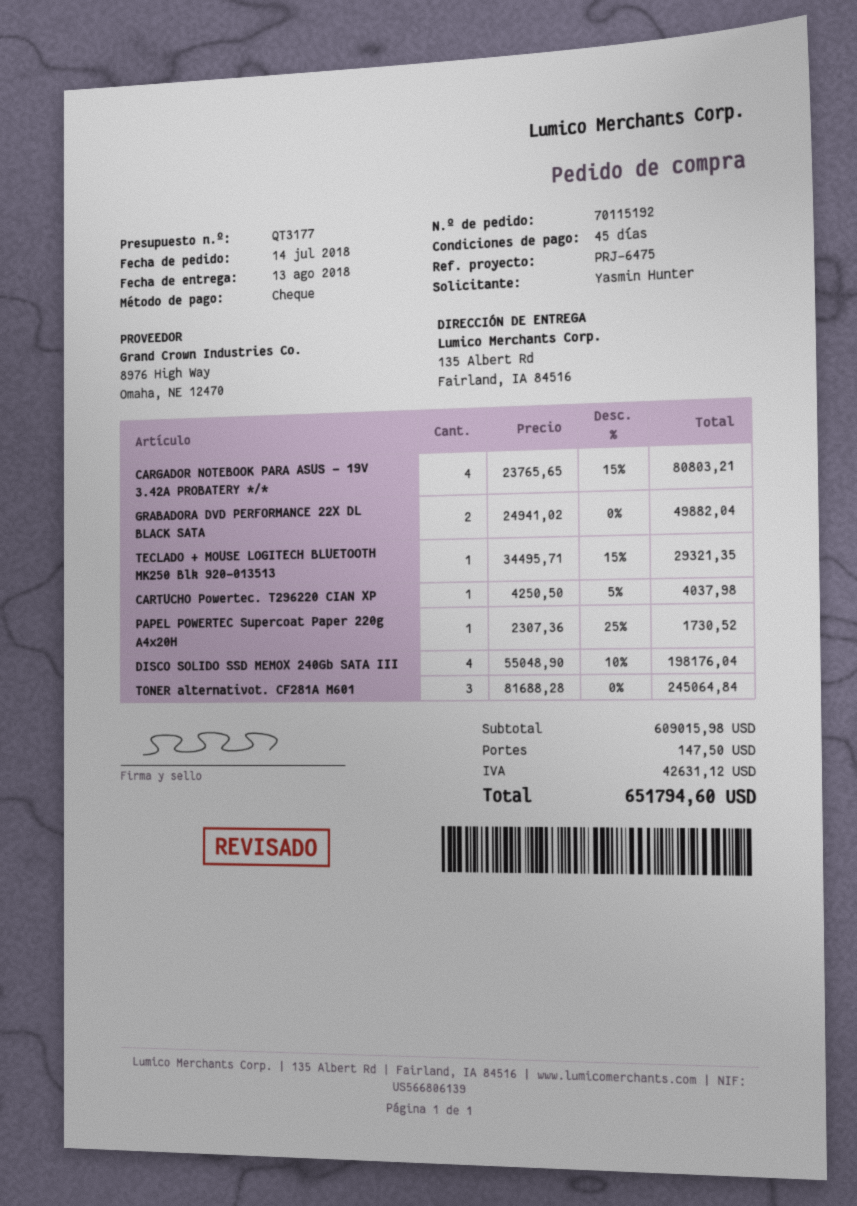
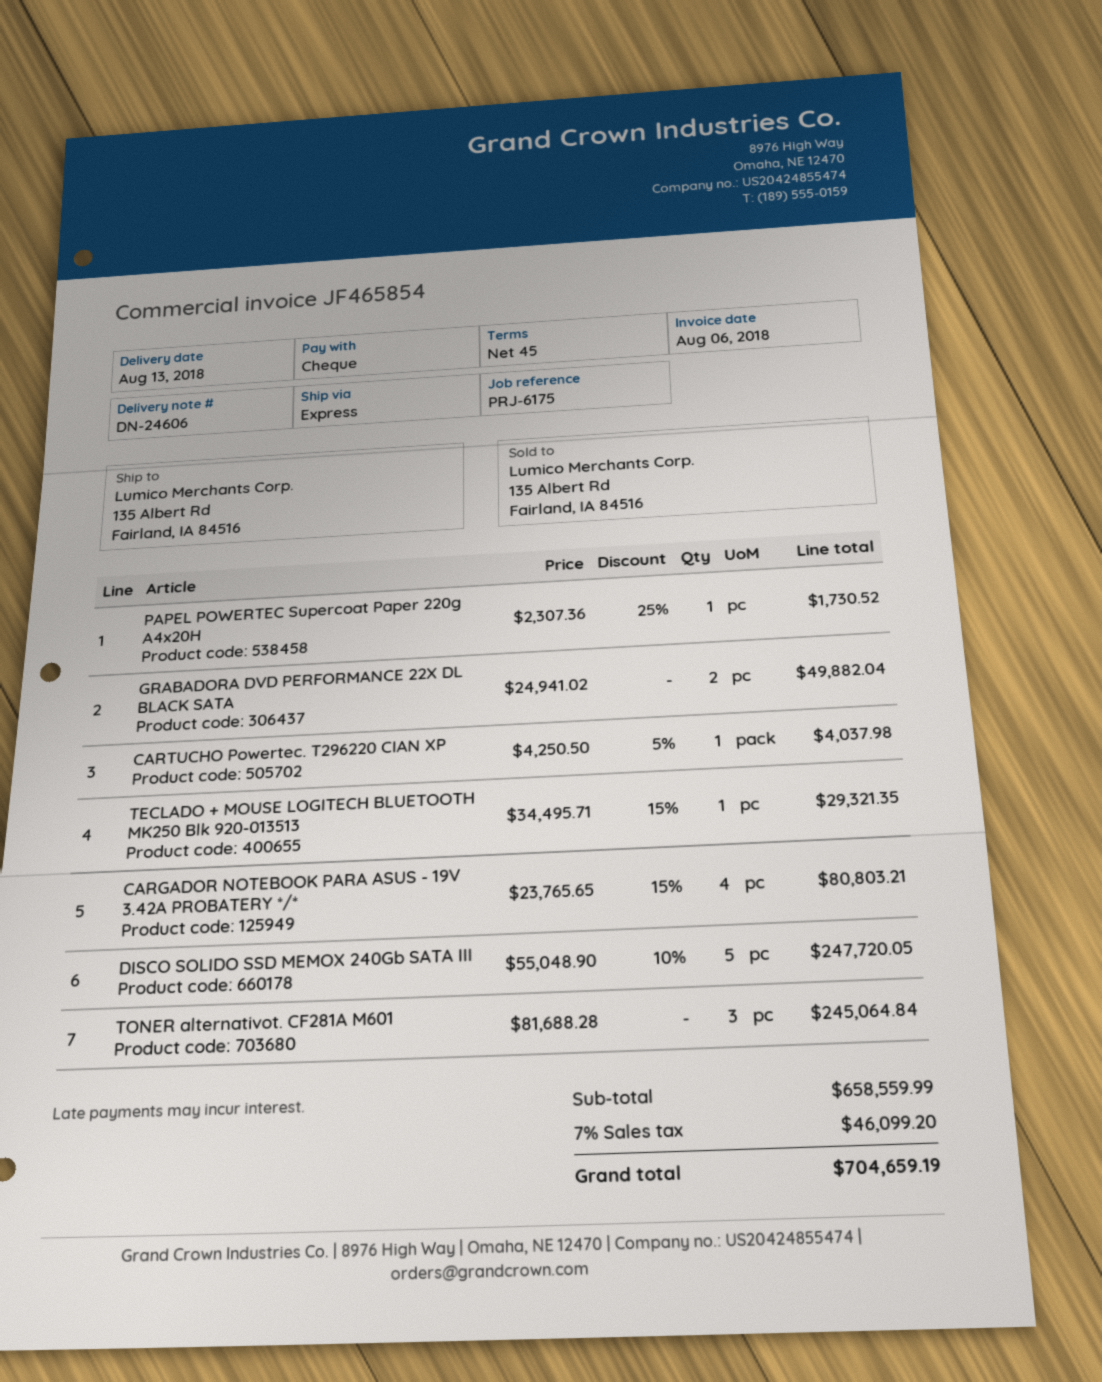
reference: PRJ-6475 -> PRJ-6175
DISCO SOLIDO SSD MEMOX 240Gb SATA III: 4 x 55048.90 - 10% = 198176.04 -> 5 x 55048.90 - 10% = 247720.05
subtotal: 609015.98 -> 658559.99
shipping: 147.50 -> none
tax: 42631.12 -> 46099.20
total: 651794.60 -> 704659.19

